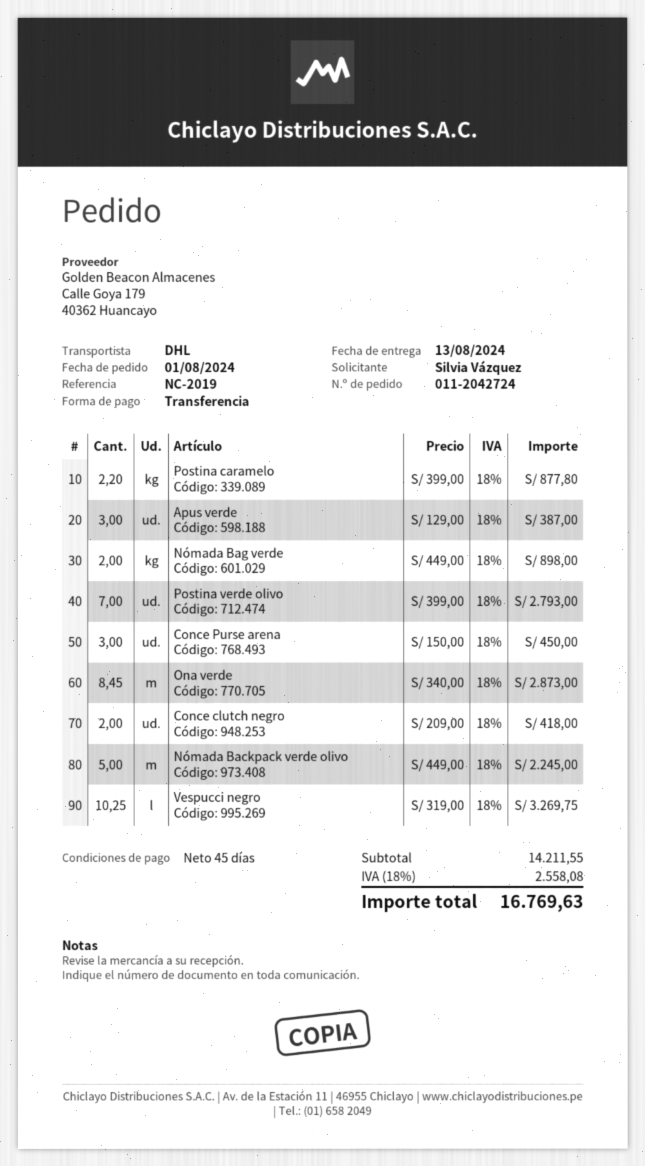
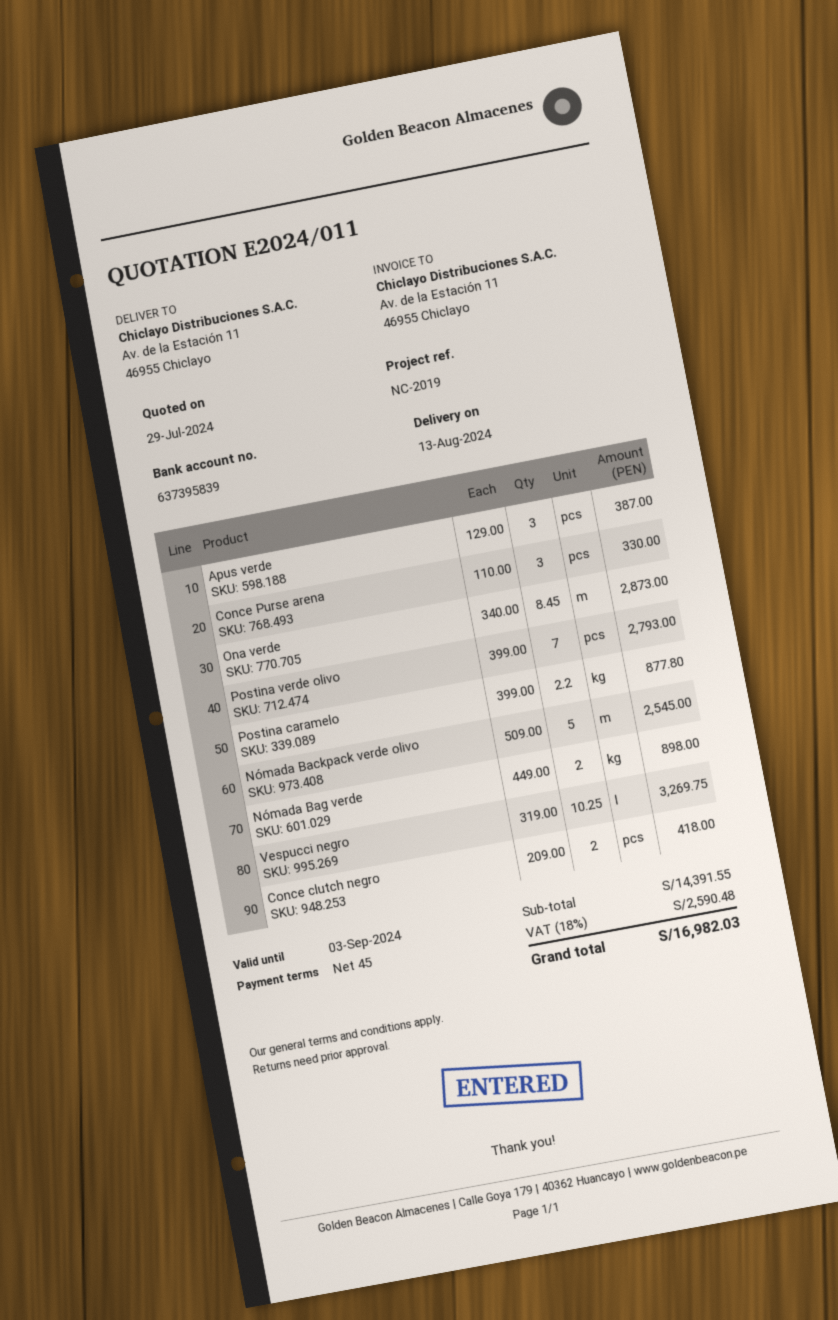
Conce Purse arena: 3 x 150.00 = 450.00 -> 3 x 110.00 = 330.00
Nómada Backpack verde olivo: 5 x 449.00 = 2245.00 -> 5 x 509.00 = 2545.00
subtotal: 14211.55 -> 14391.55
tax: 18% = 2558.08 -> 18% = 2590.48
total: 16769.63 -> 16982.03

